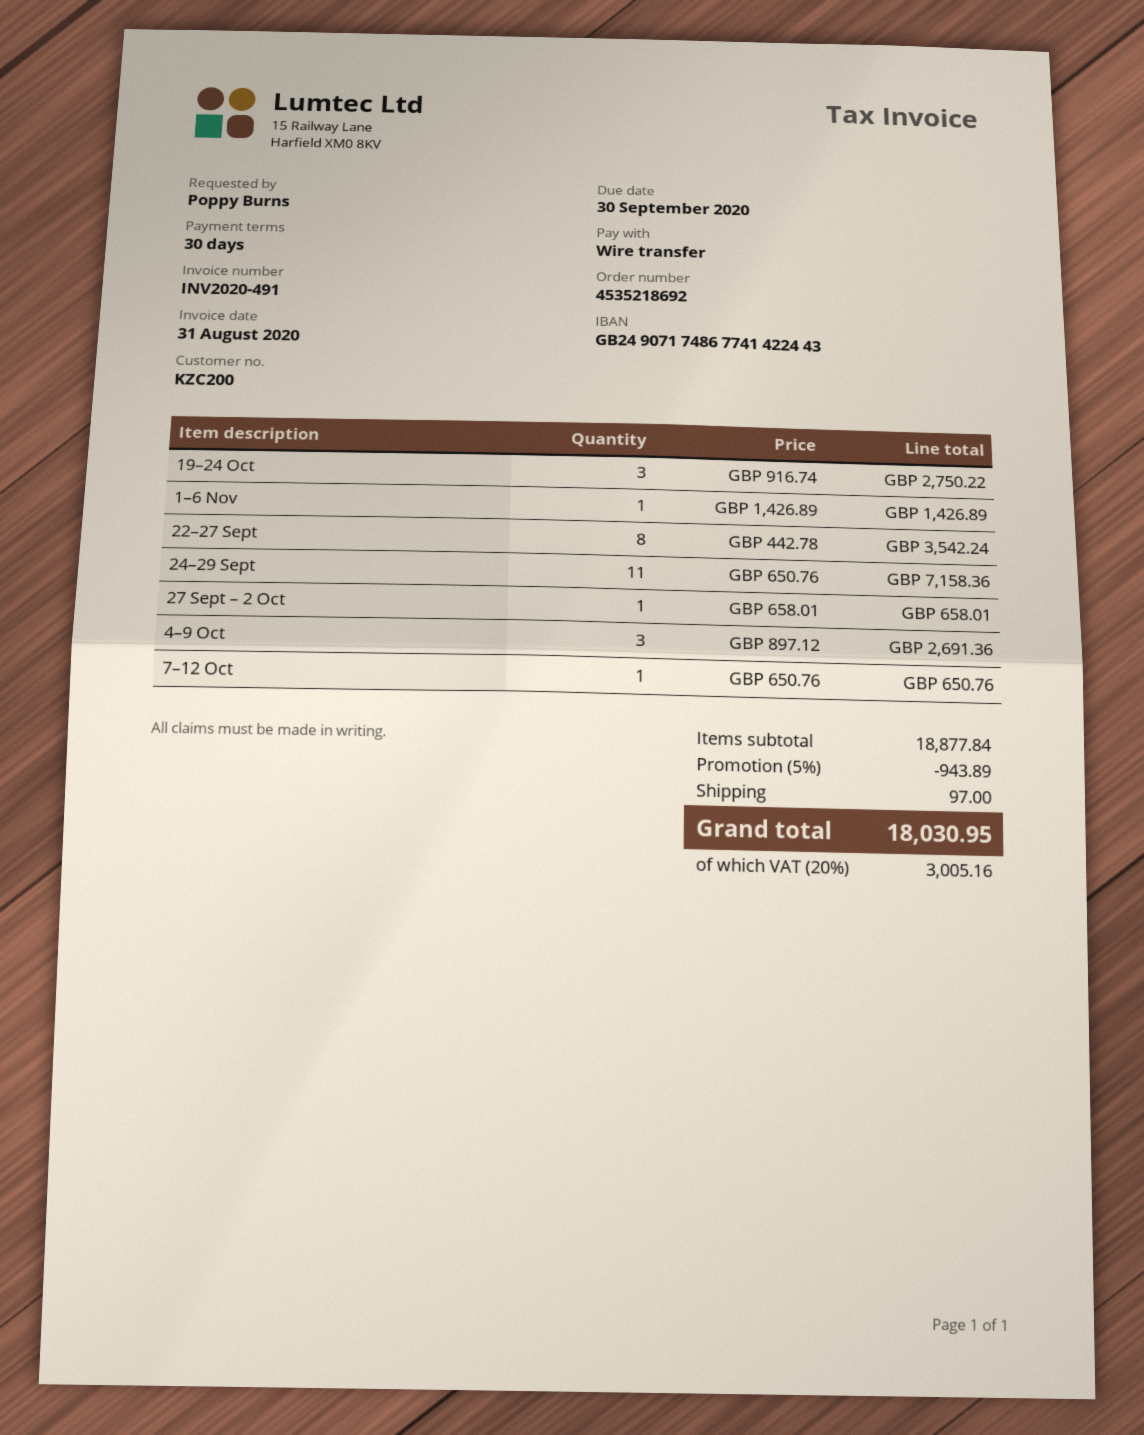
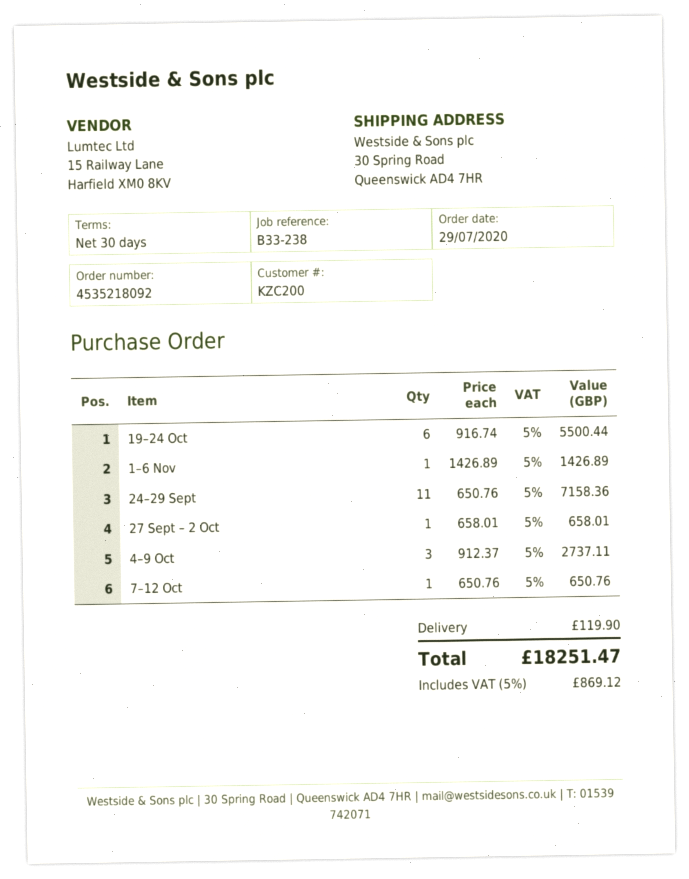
order number: 4535218692 -> 4535218092
19–24 Oct: 3 x 916.74 = 2750.22 -> 6 x 916.74 = 5500.44
22–27 Sept: 8 x 442.78 = 3542.24 -> none
4–9 Oct: 3 x 897.12 = 2691.36 -> 3 x 912.37 = 2737.11
discount: 5% = 943.89 -> none
shipping: 97.00 -> 119.90
tax: 20% = 3005.16 -> 5% = 869.12
total: 18030.95 -> 18251.47

